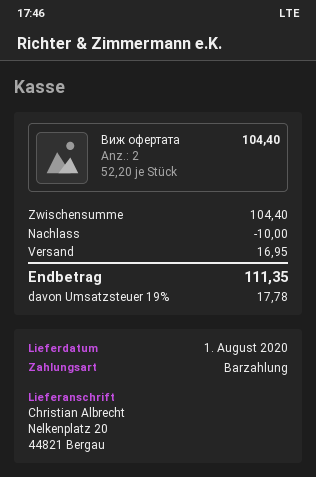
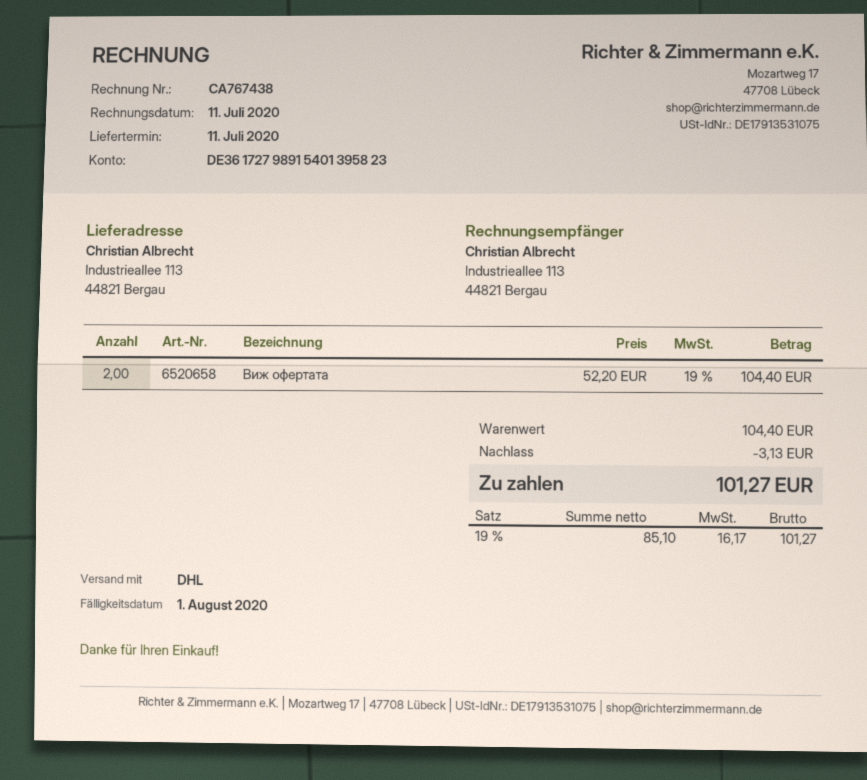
delivery date: 2020-08-01 -> 2020-07-11
ship to: Nelkenplatz 20, 44821 Bergau -> Industrieallee 113, 44821 Bergau
discount: 10.00 -> 3.13
shipping: 16.95 -> none
tax: 19% = 17.78 -> 19% = 16.17
total: 111.35 -> 101.27

